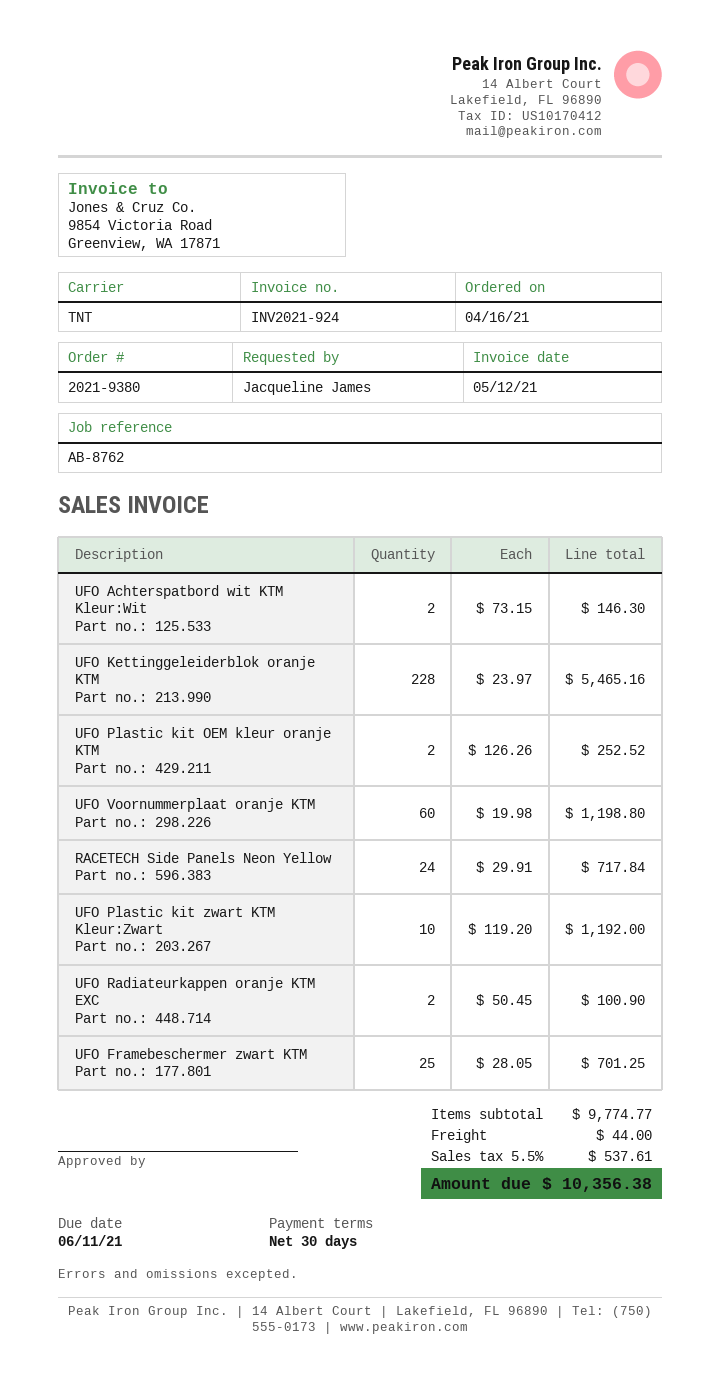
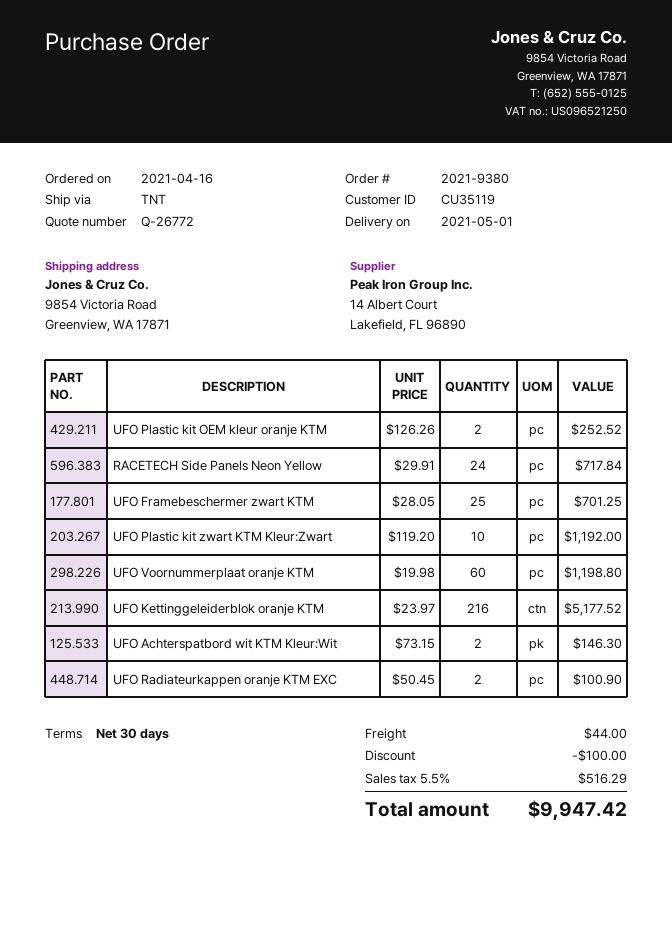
UFO Kettinggeleiderblok oranje KTM: 228 x 23.97 = 5465.16 -> 216 x 23.97 = 5177.52
discount: none -> 100.00
tax: 5.5% = 537.61 -> 5.5% = 516.29
total: 10356.38 -> 9947.42

